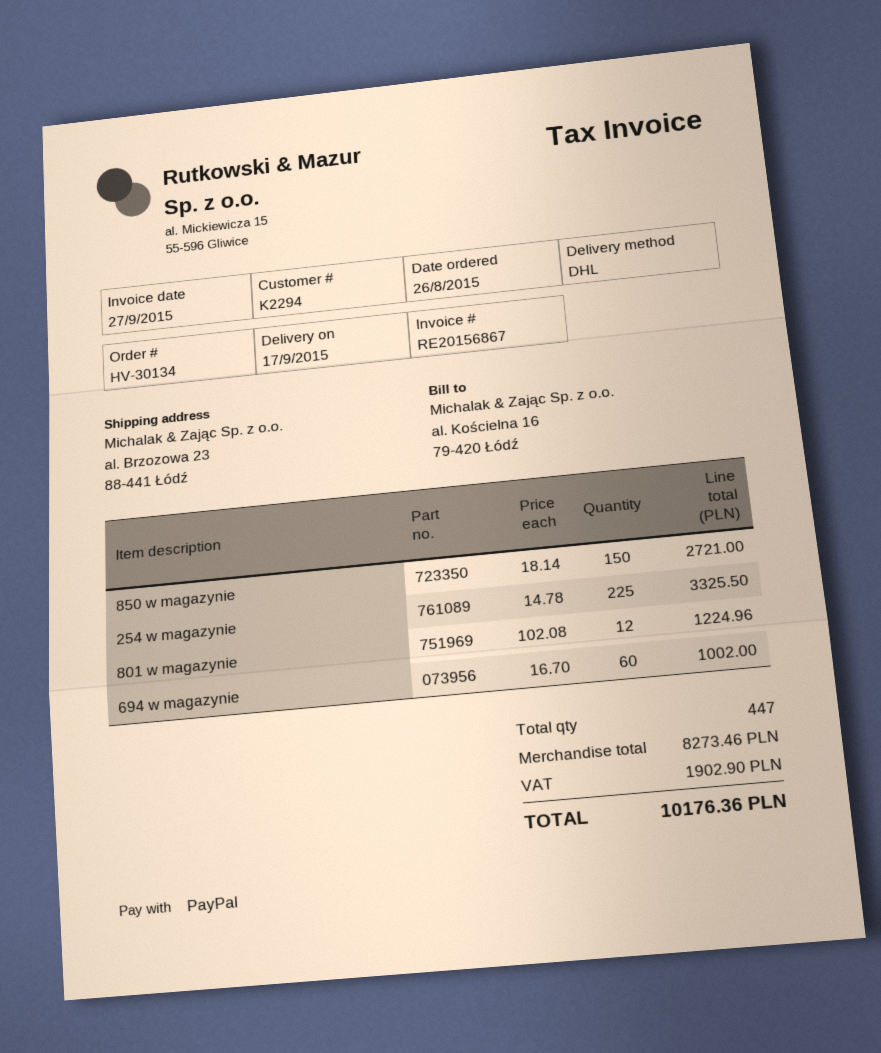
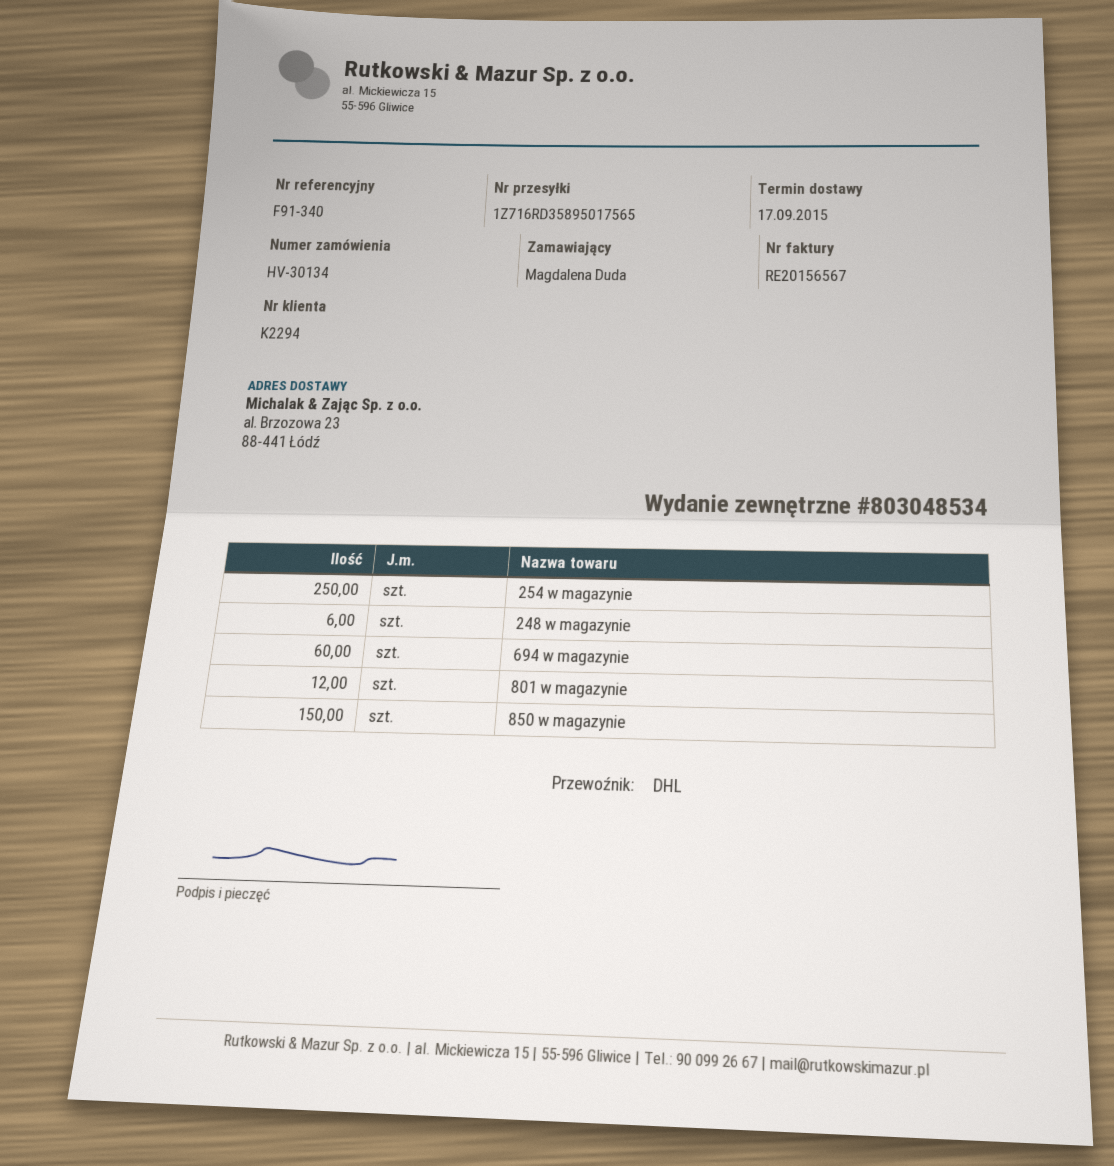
invoice number: RE20156867 -> RE20156567
254 w magazynie: 225 -> 250
248 w magazynie: none -> 6

